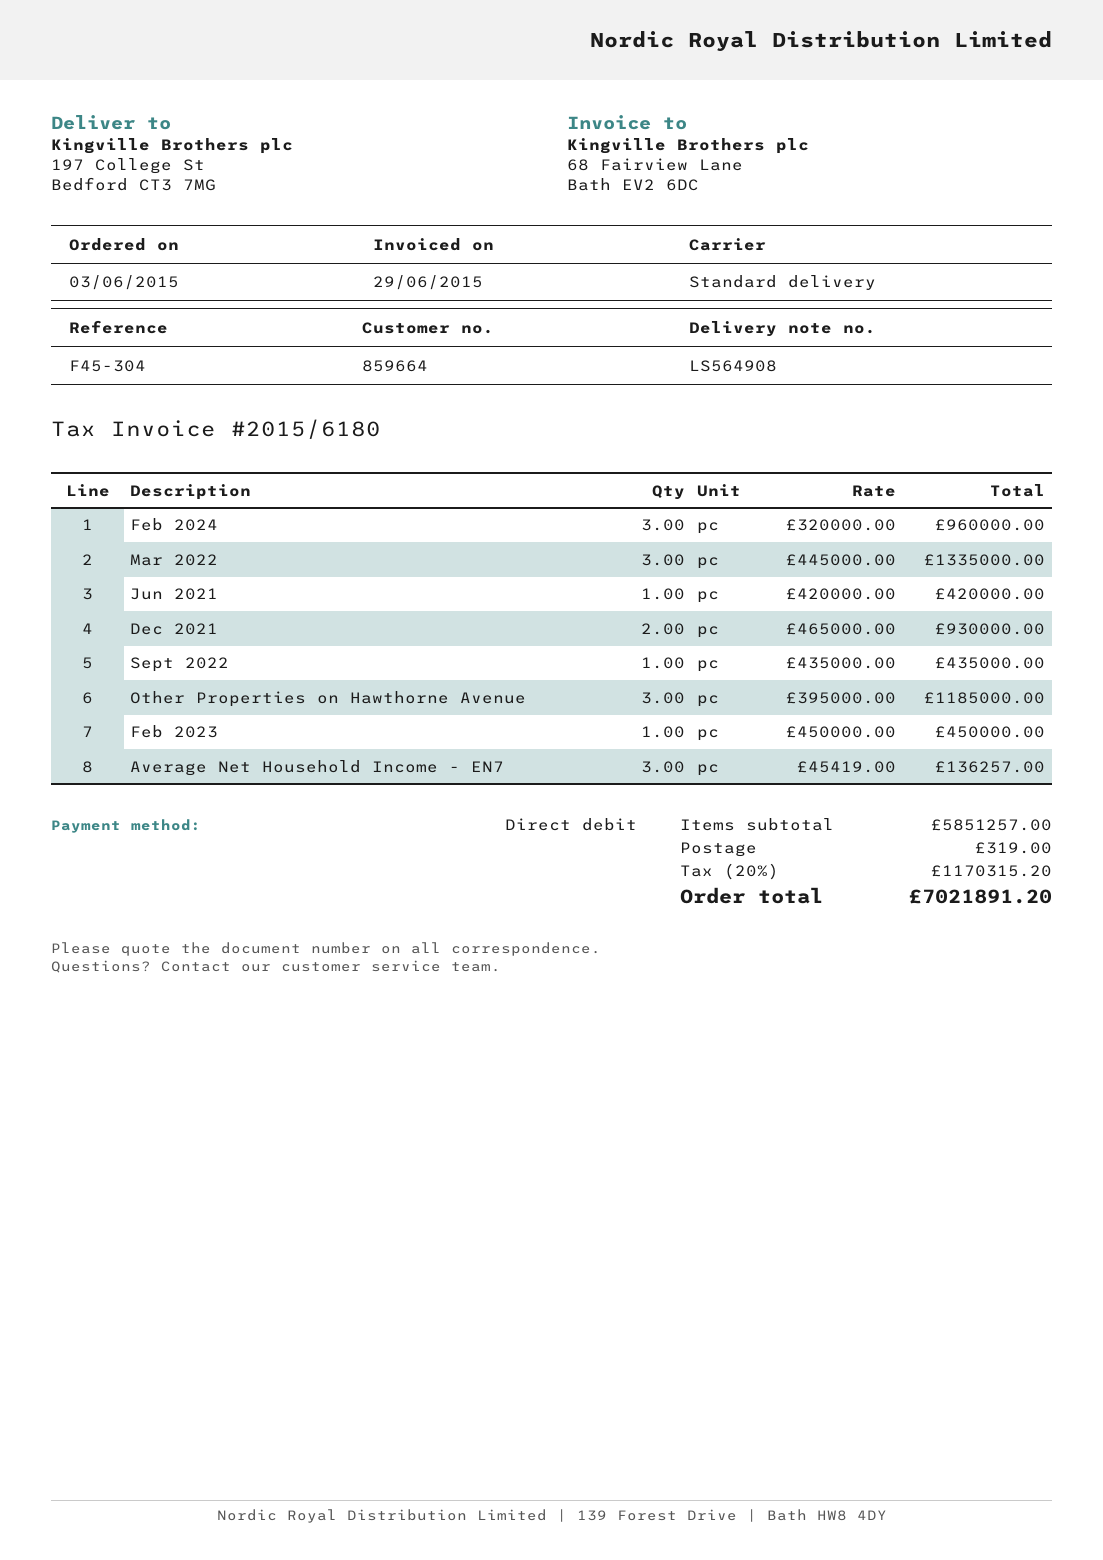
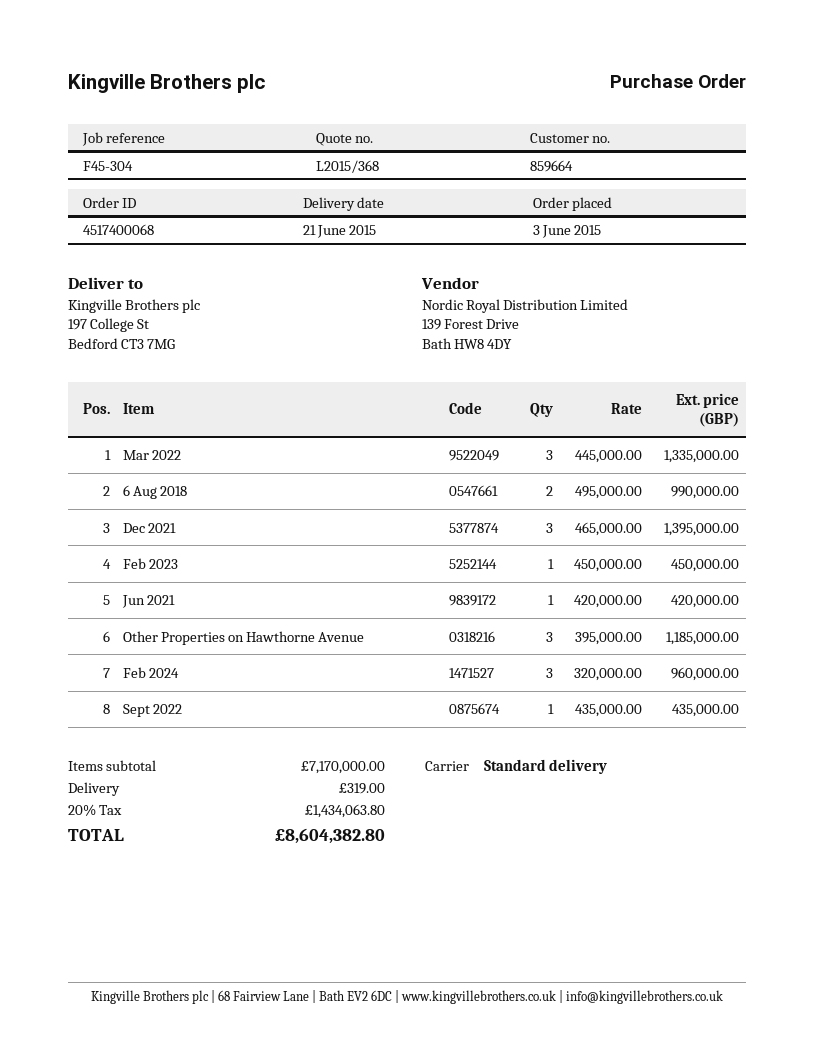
Dec 2021: 2 x 465000.00 = 930000.00 -> 3 x 465000.00 = 1395000.00
Average Net Household Income - EN7: 3 x 45419.00 = 136257.00 -> none
6 Aug 2018: none -> 2 x 495000.00 = 990000.00
subtotal: 5851257.00 -> 7170000.00
tax: 20% = 1170315.20 -> 20% = 1434063.80
total: 7021891.20 -> 8604382.80

